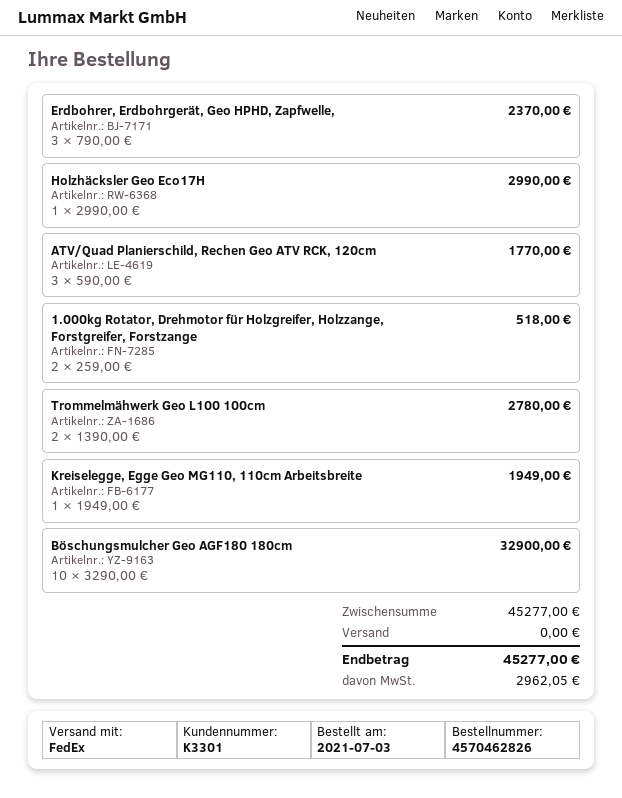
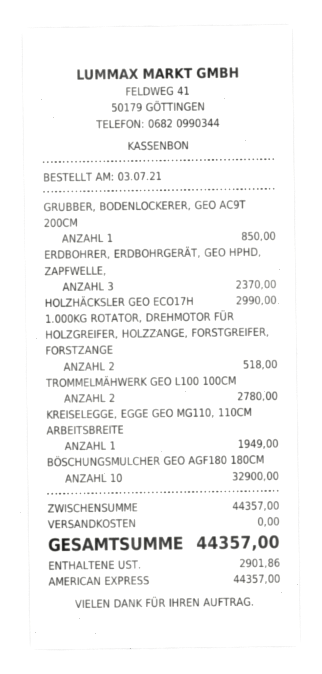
ATV/Quad Planierschild, Rechen Geo ATV RCK, 120cm: 3 for 1770.00 -> none
GRUBBER, BODENLOCKERER, GEO AC9T 200CM: none -> 1 for 850.00
subtotal: 45277.00 -> 44357.00
tax: 2962.05 -> 2901.86
total: 45277.00 -> 44357.00

